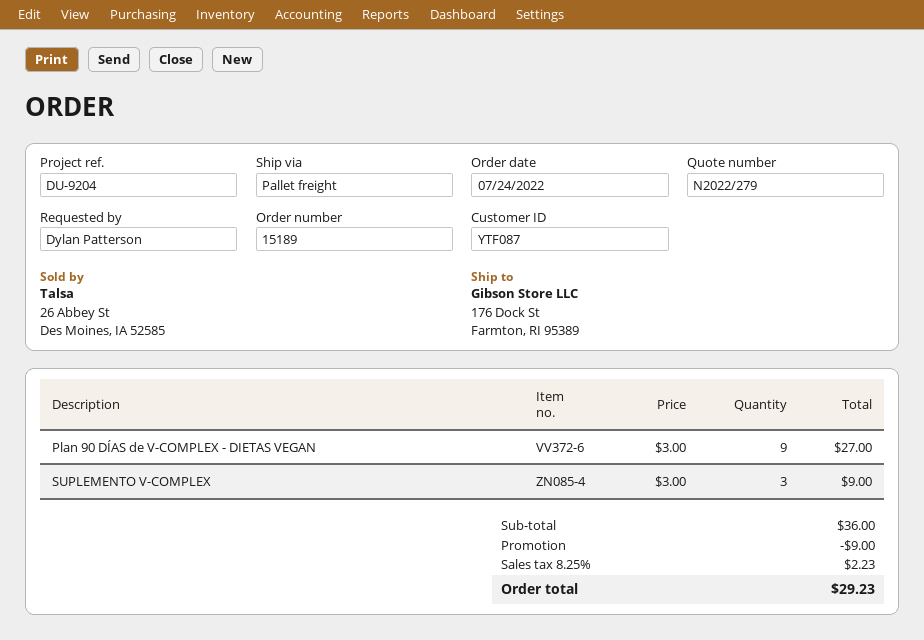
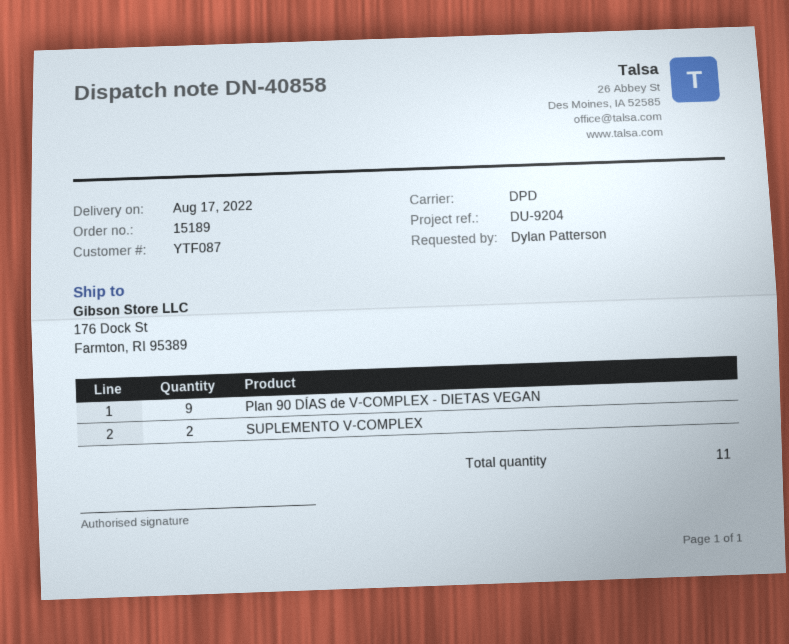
shipping method: pallet freight -> DPD
SUPLEMENTO V-COMPLEX: 3 -> 2

